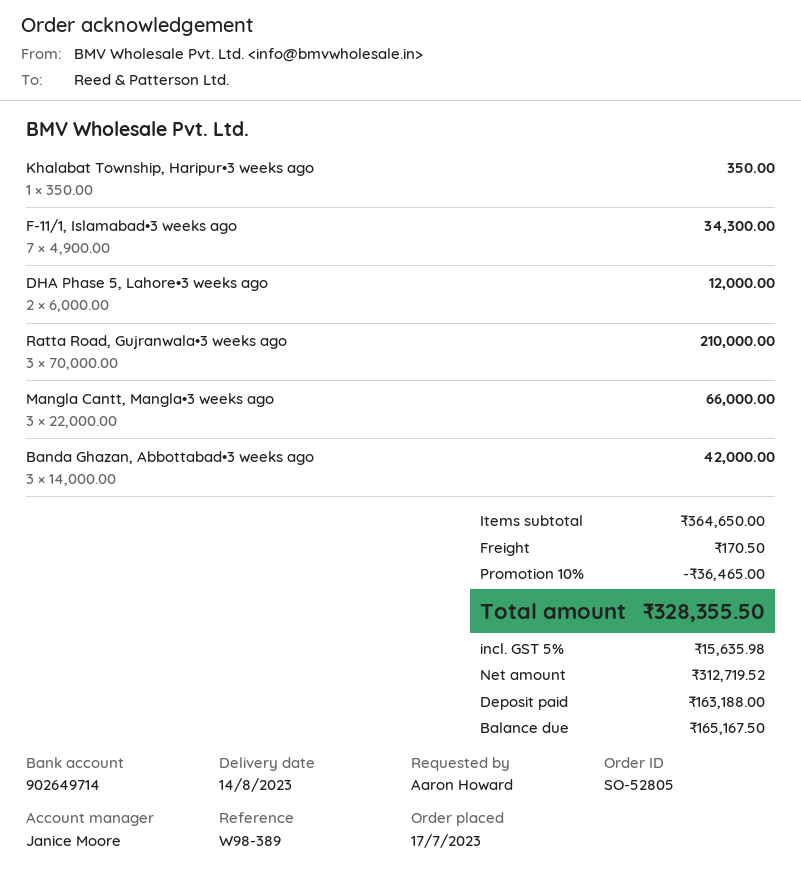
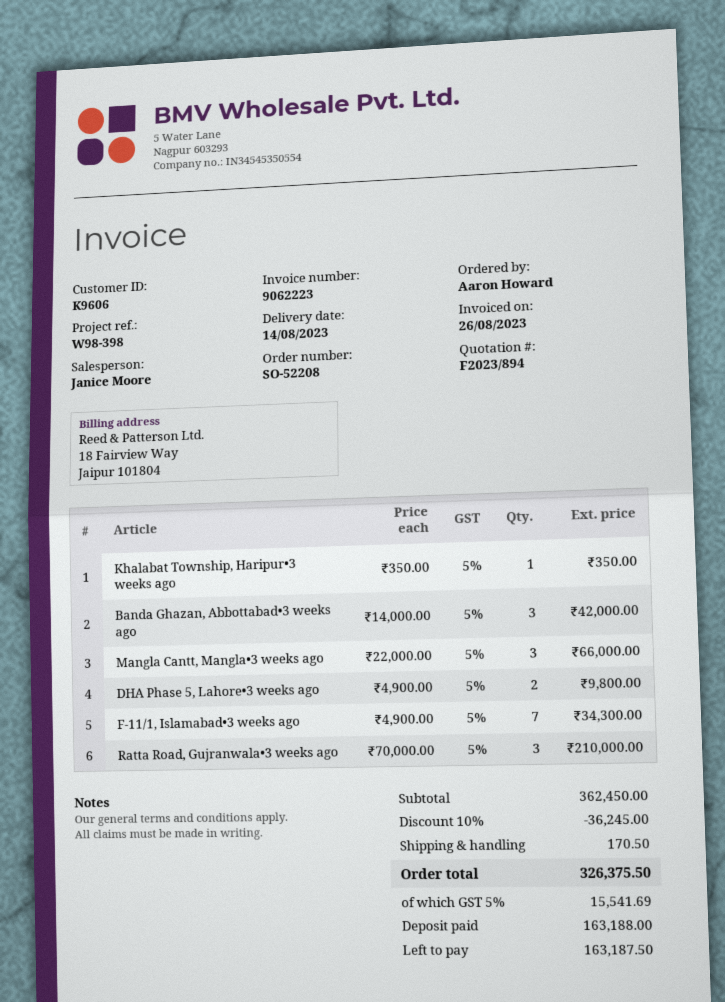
order number: SO-52805 -> SO-52208
reference: W98-389 -> W98-398
DHA Phase 5, Lahore•3 weeks ago: 2 x 6000.00 = 12000.00 -> 2 x 4900.00 = 9800.00
subtotal: 364650.00 -> 362450.00
discount: 10% = 36465.00 -> 10% = 36245.00
tax: 5% = 15635.98 -> 5% = 15541.69
total: 328355.50 -> 326375.50
balance: 165167.50 -> 163187.50

